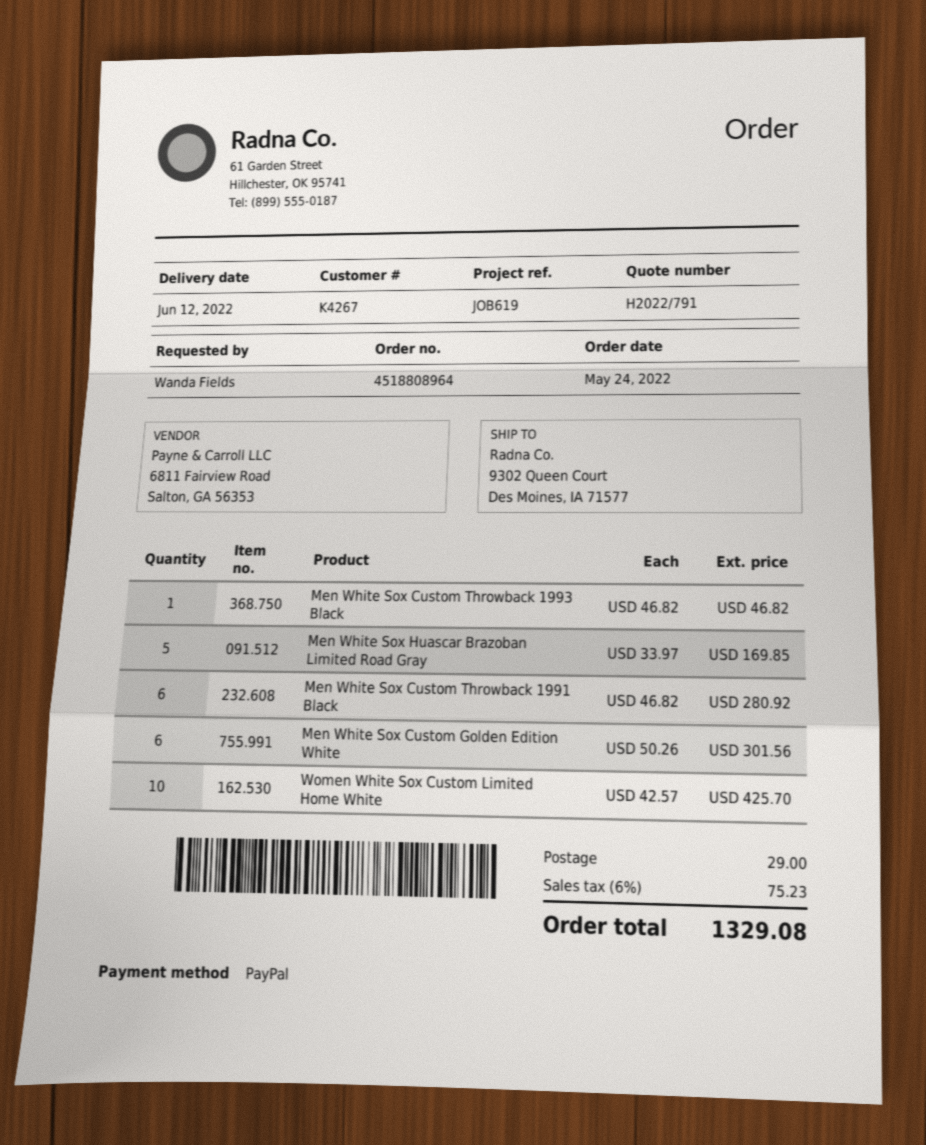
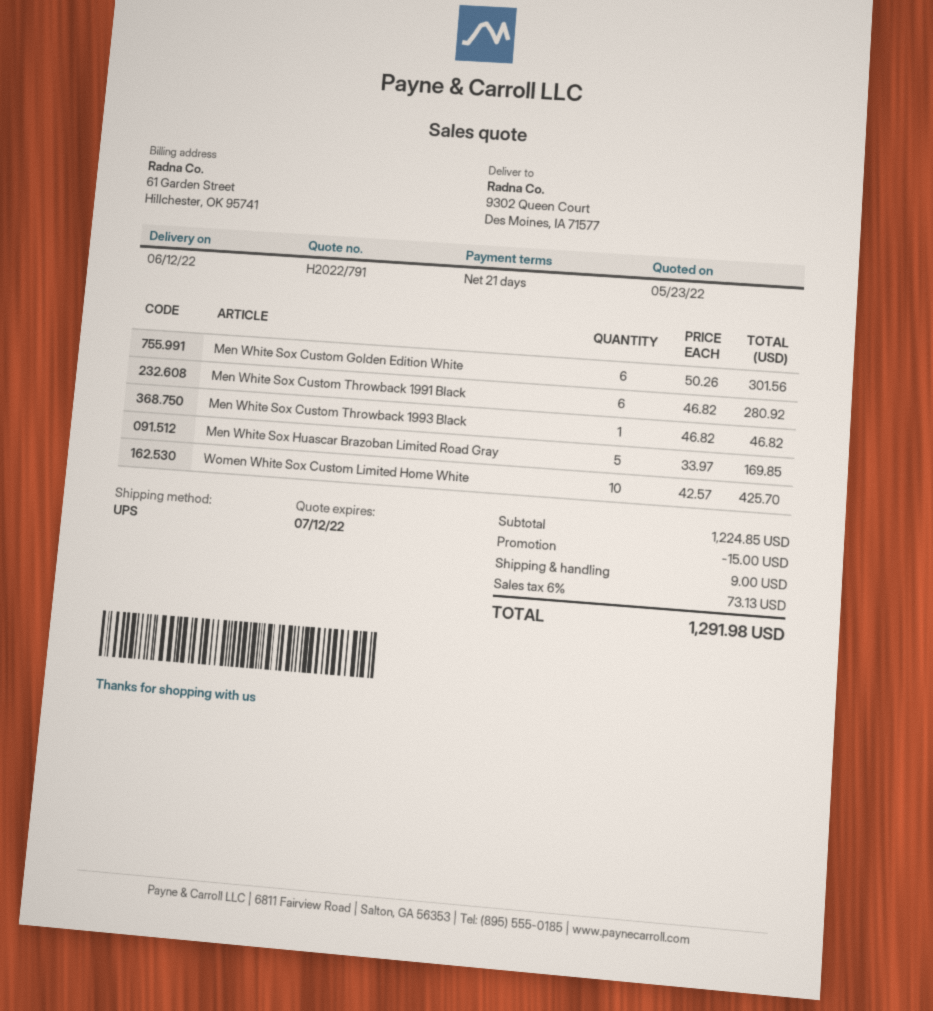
discount: none -> 15.00
shipping: 29.00 -> 9.00
tax: 6% = 75.23 -> 6% = 73.13
total: 1329.08 -> 1291.98

